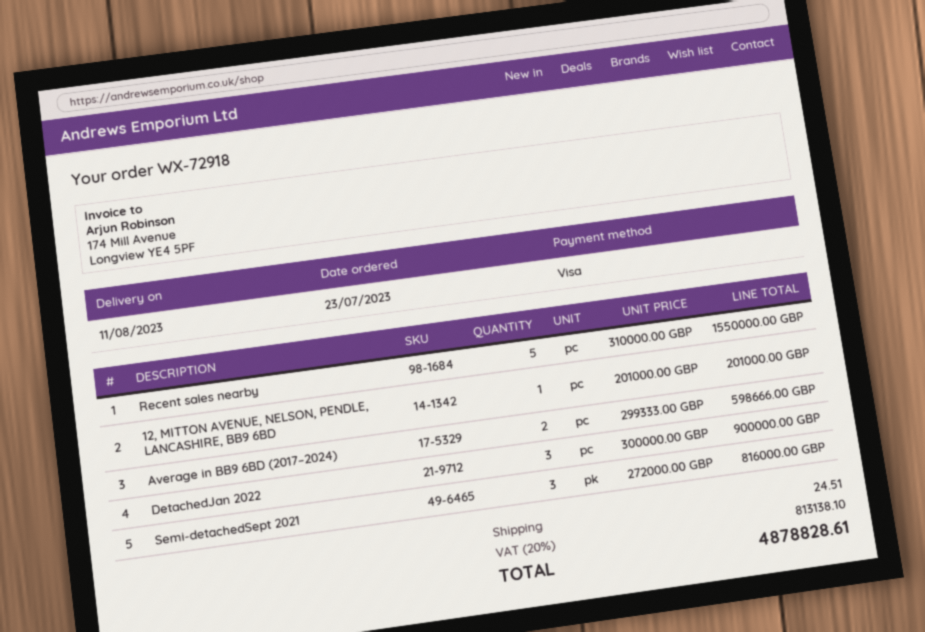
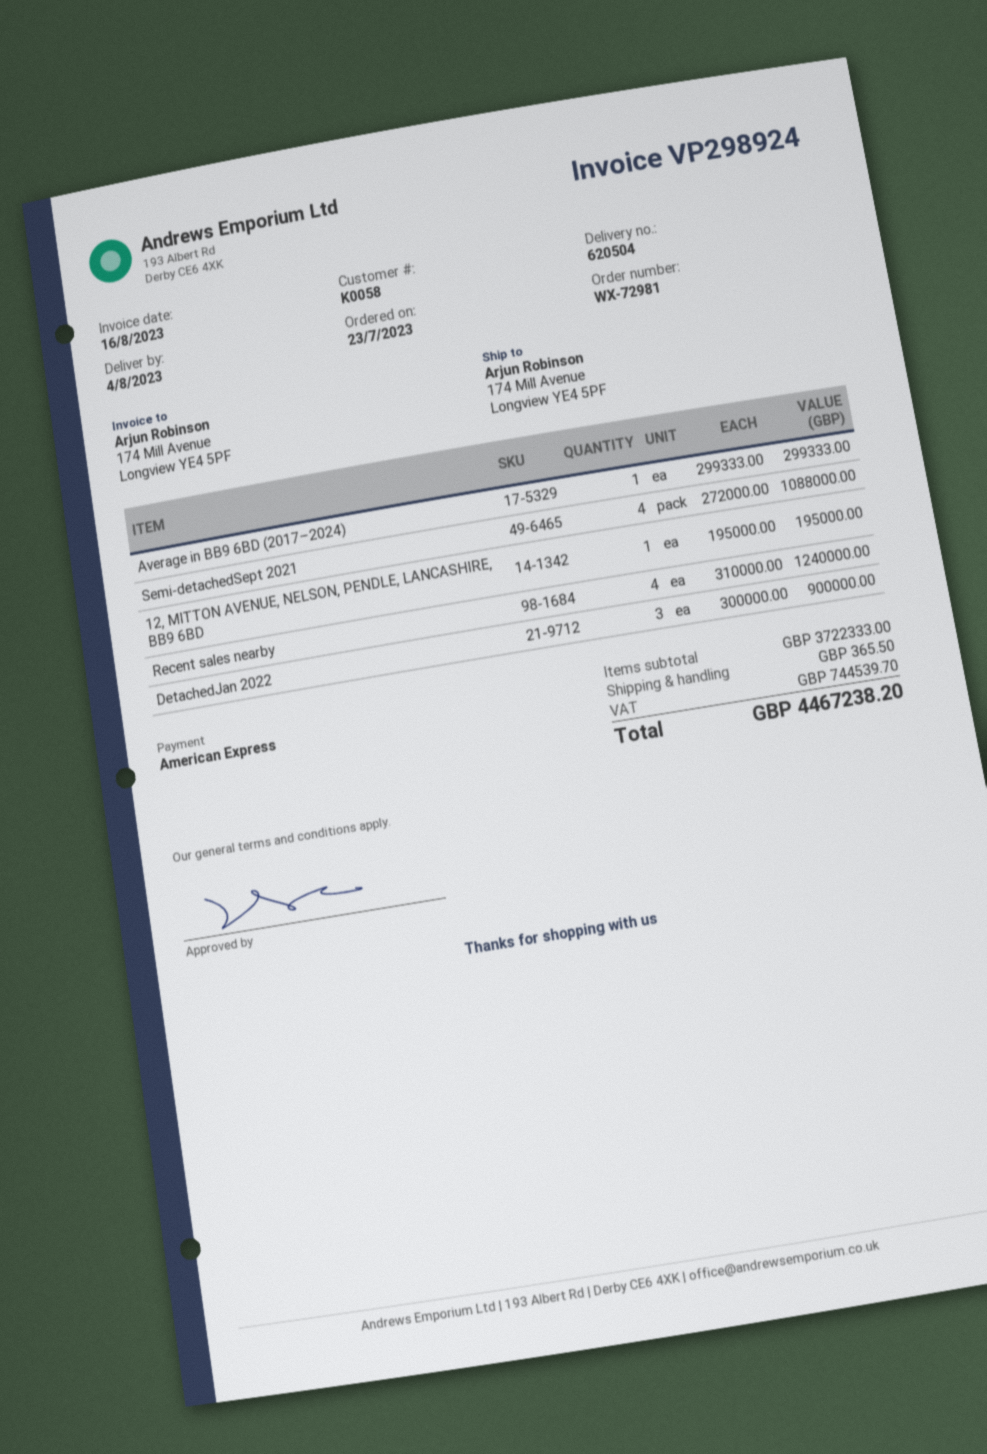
order number: WX-72918 -> WX-72981
delivery date: 2023-08-11 -> 2023-08-04
payment method: Visa -> American Express
Recent sales nearby: 5 x 310000.00 = 1550000.00 -> 4 x 310000.00 = 1240000.00
12, MITTON AVENUE, NELSON, PENDLE, LANCASHIRE, BB9 6BD: 1 x 201000.00 = 201000.00 -> 1 x 195000.00 = 195000.00
Average in BB9 6BD (2017–2024): 2 x 299333.00 = 598666.00 -> 1 x 299333.00 = 299333.00
Semi-detachedSept 2021: 3 x 272000.00 = 816000.00 -> 4 x 272000.00 = 1088000.00
shipping: 24.51 -> 365.50
tax: 813138.10 -> 744539.70
total: 4878828.61 -> 4467238.20

